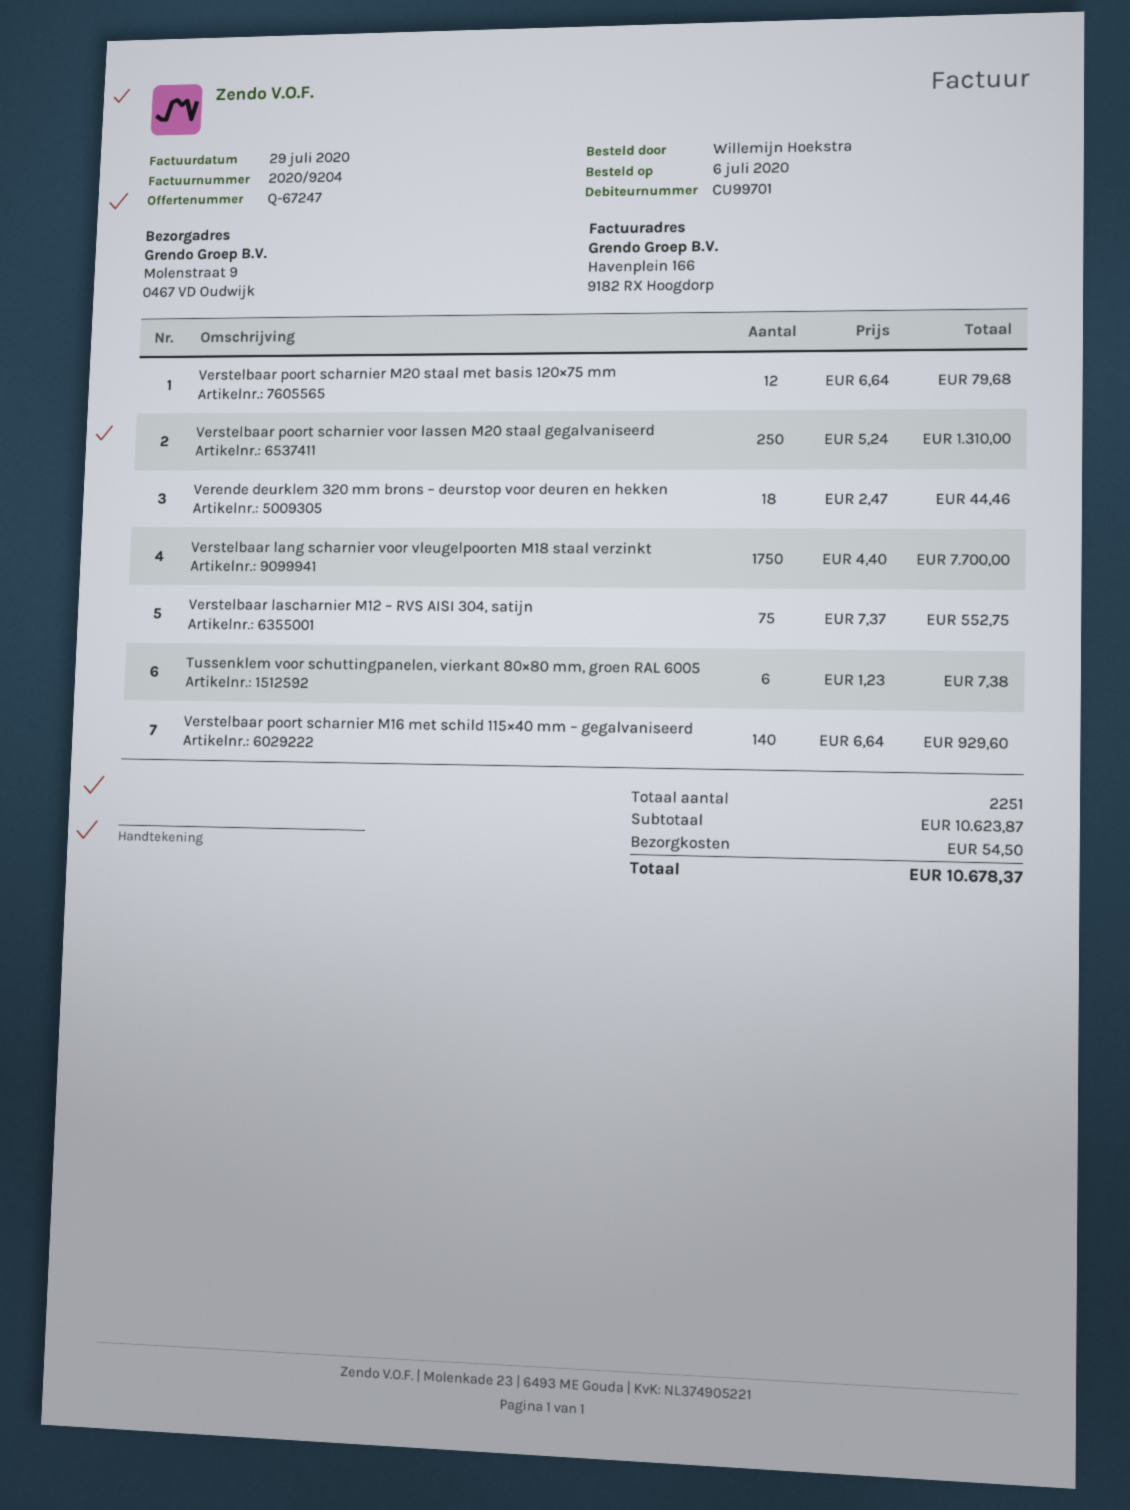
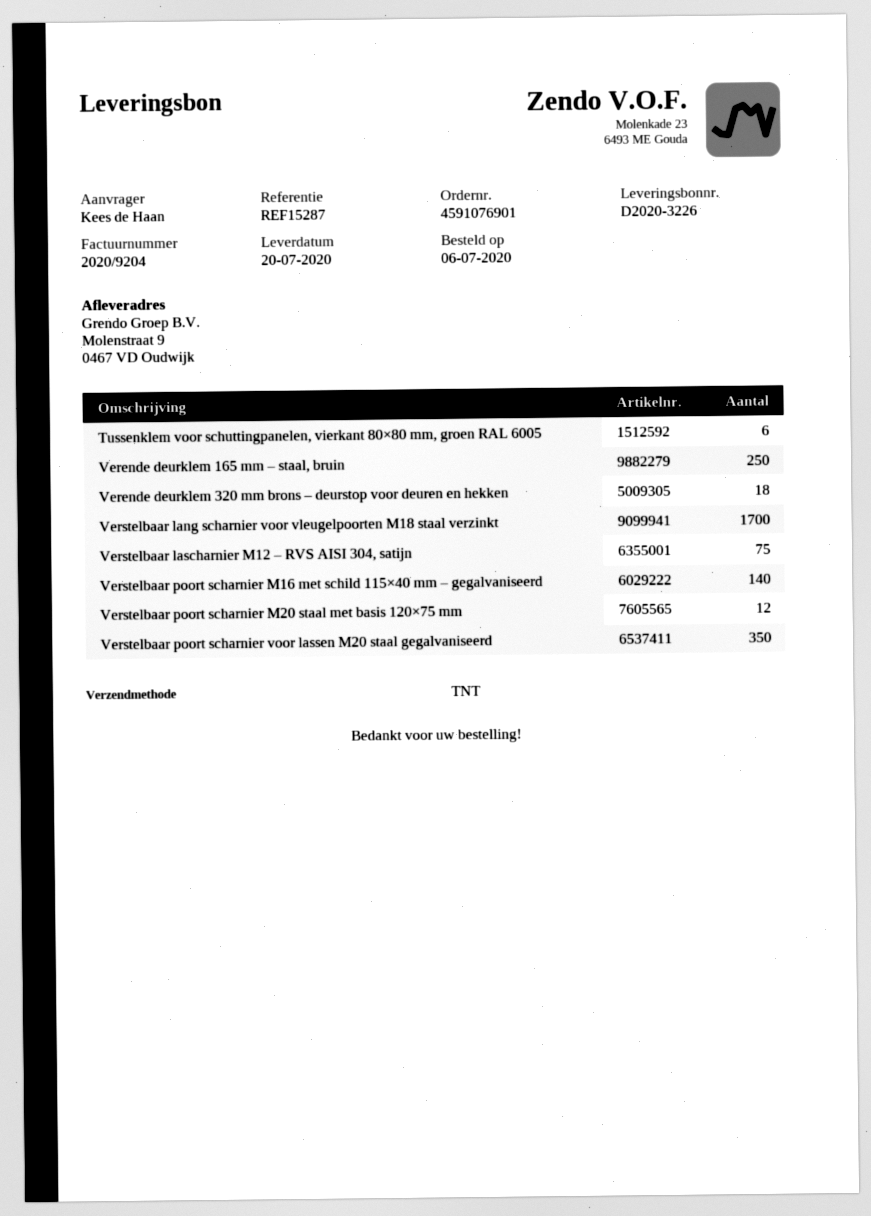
ordered by: Willemijn Hoekstra -> Kees de Haan
Verstelbaar poort scharnier voor lassen M20 staal gegalvaniseerd: 250 -> 350
Verstelbaar lang scharnier voor vleugelpoorten M18 staal verzinkt: 1750 -> 1700
Verende deurklem 165 mm – staal, bruin: none -> 250

